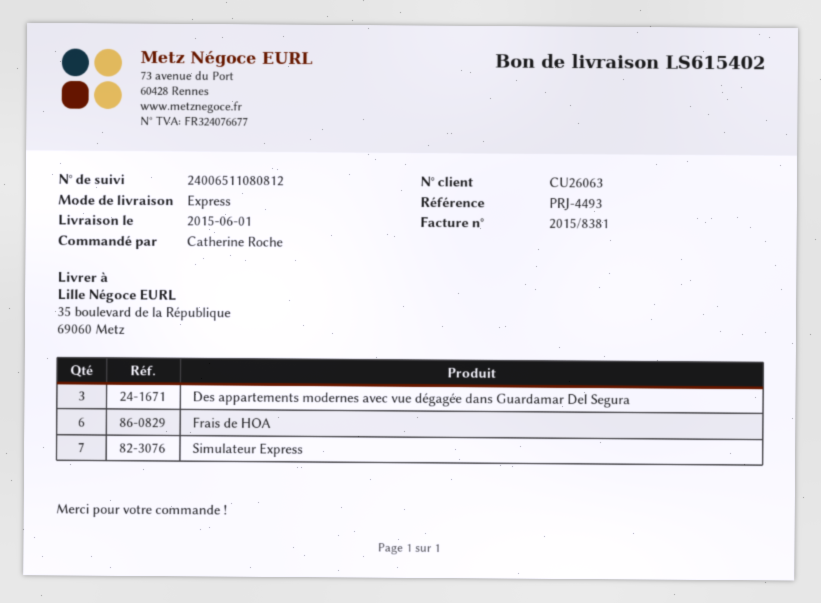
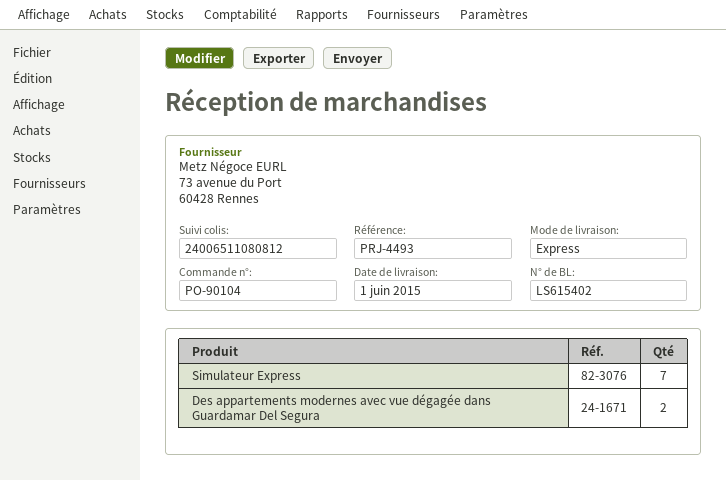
Des appartements modernes avec vue dégagée dans Guardamar Del Segura: 3 -> 2
Frais de HOA: 6 -> none

